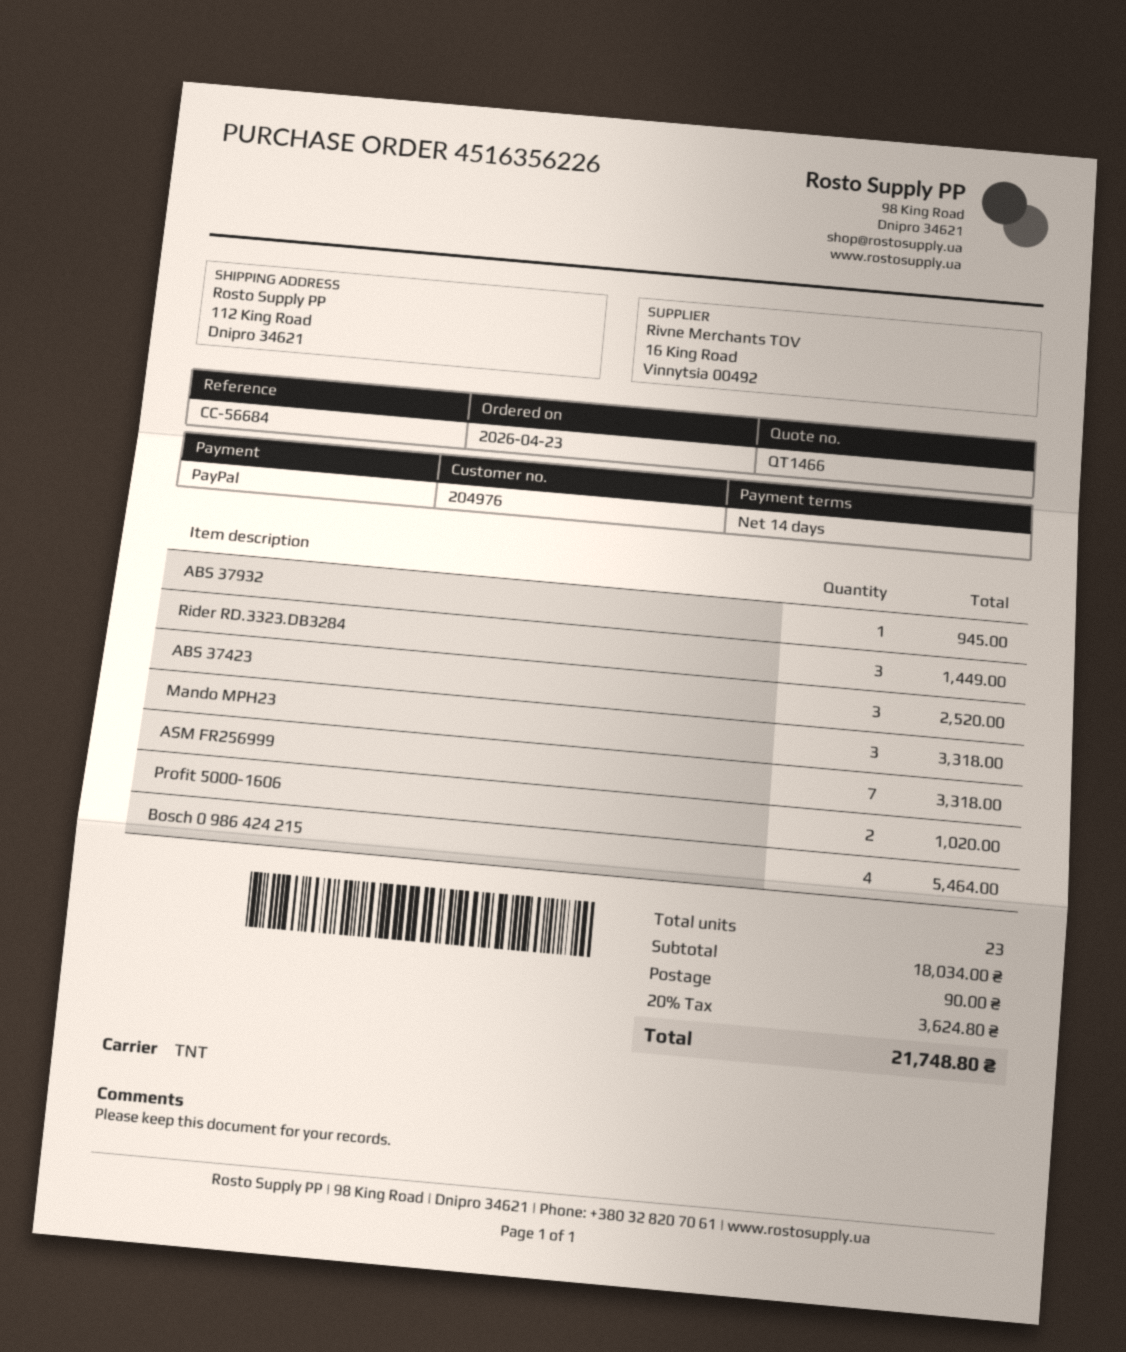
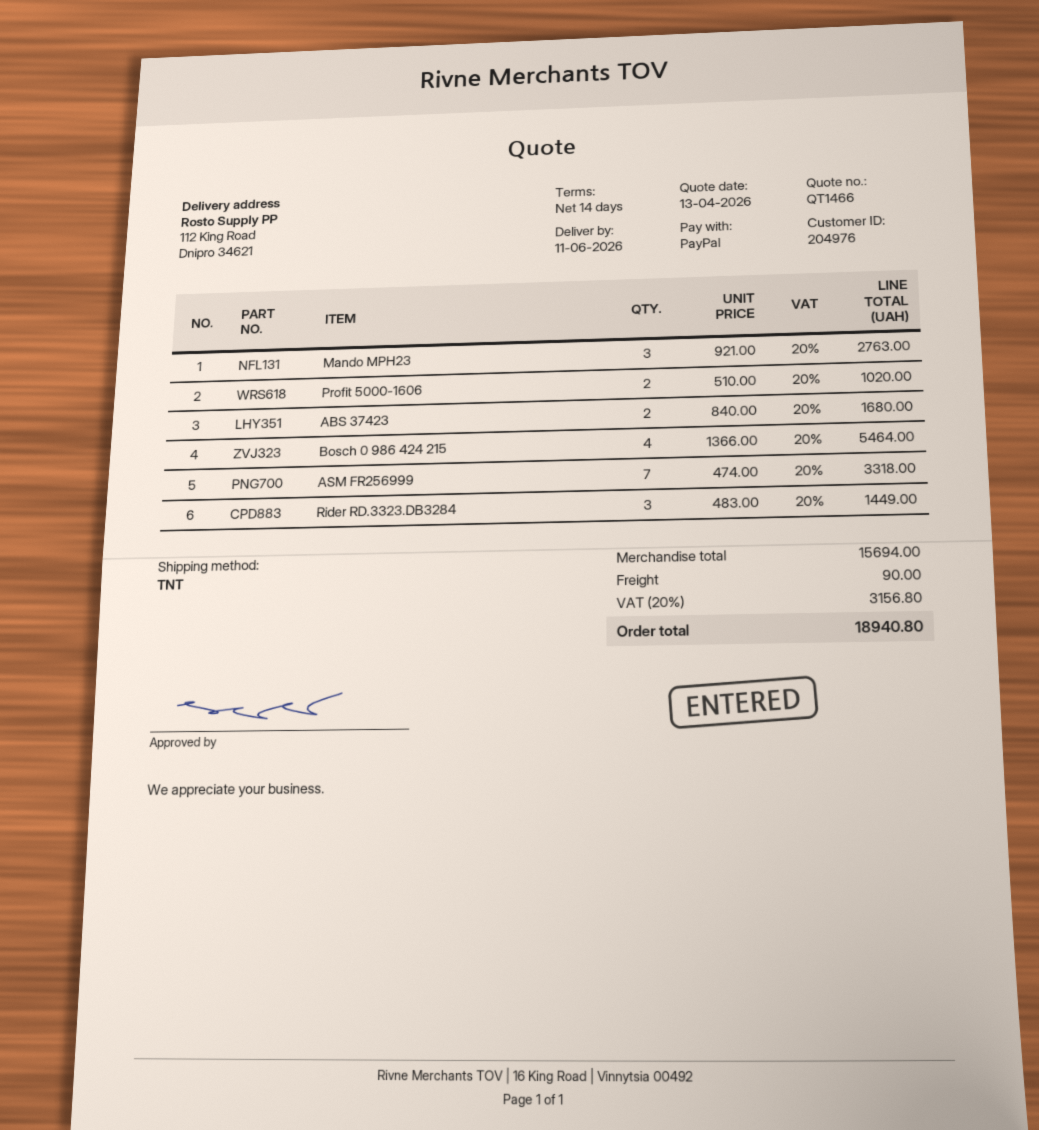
ABS 37932: 1 for 945.00 -> none
ABS 37423: 3 for 2520.00 -> 2 for 1680.00
Mando MPH23: 3 for 3318.00 -> 3 for 2763.00
subtotal: 18034.00 -> 15694.00
tax: 20% = 3624.80 -> 20% = 3156.80
total: 21748.80 -> 18940.80

